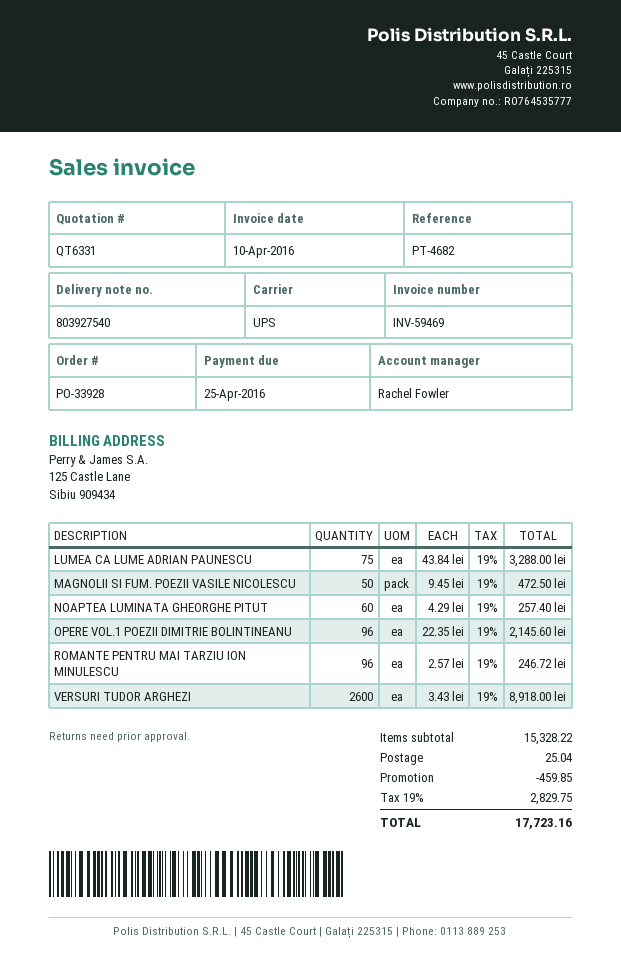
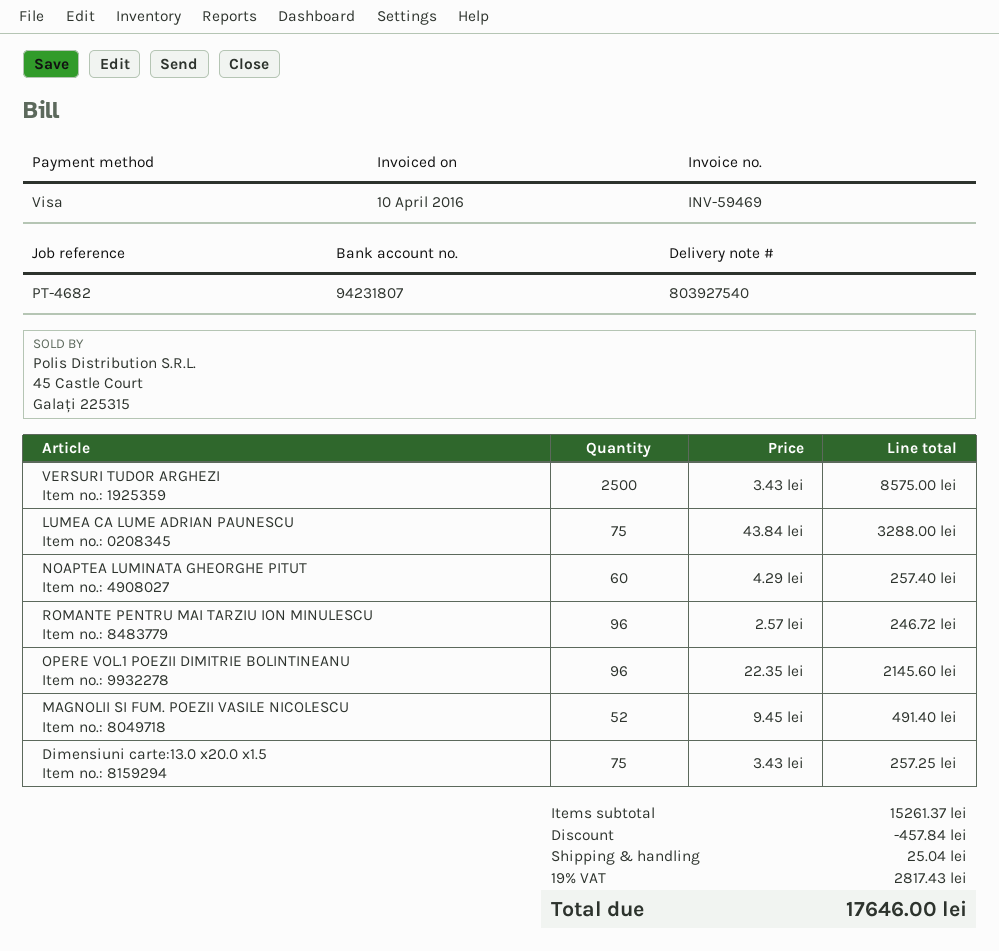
MAGNOLII SI FUM. POEZII VASILE NICOLESCU: 50 x 9.45 = 472.50 -> 52 x 9.45 = 491.40
VERSURI TUDOR ARGHEZI: 2600 x 3.43 = 8918.00 -> 2500 x 3.43 = 8575.00
Dimensiuni carte:13.0 x20.0 x1.5: none -> 75 x 3.43 = 257.25
subtotal: 15328.22 -> 15261.37
discount: 459.85 -> 457.84
tax: 19% = 2829.75 -> 19% = 2817.43
total: 17723.16 -> 17646.00

